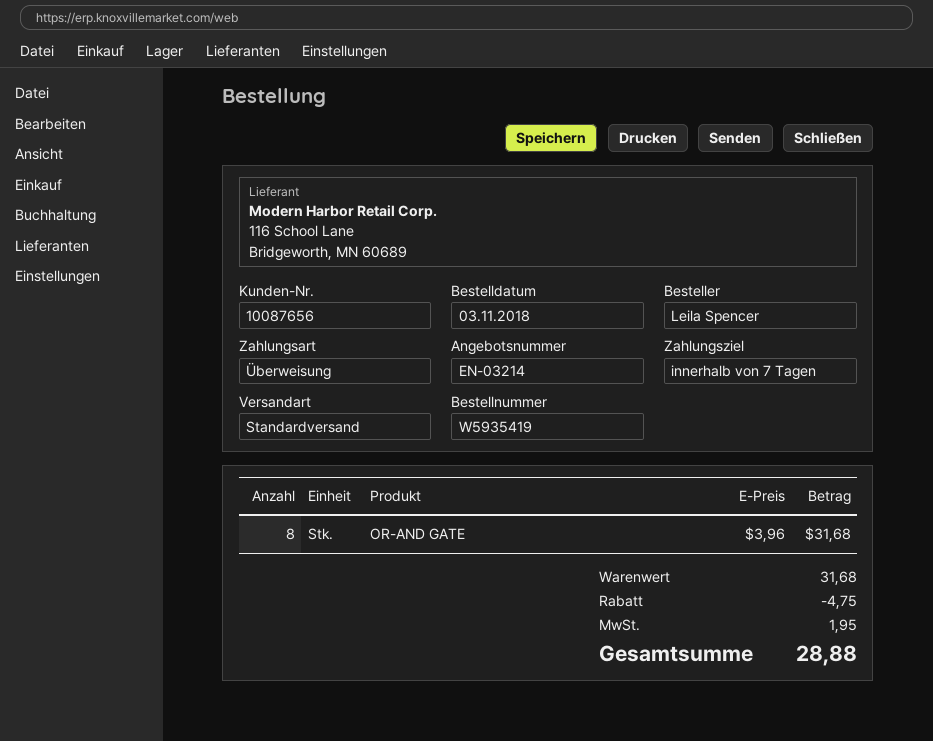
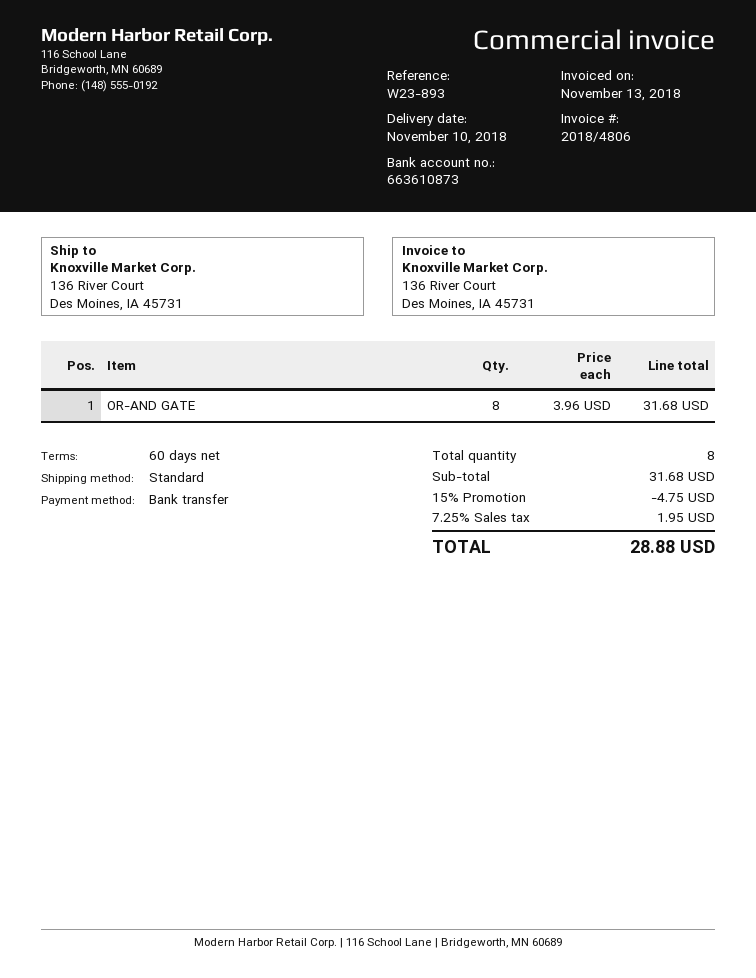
payment terms: 7 days -> 60 days

